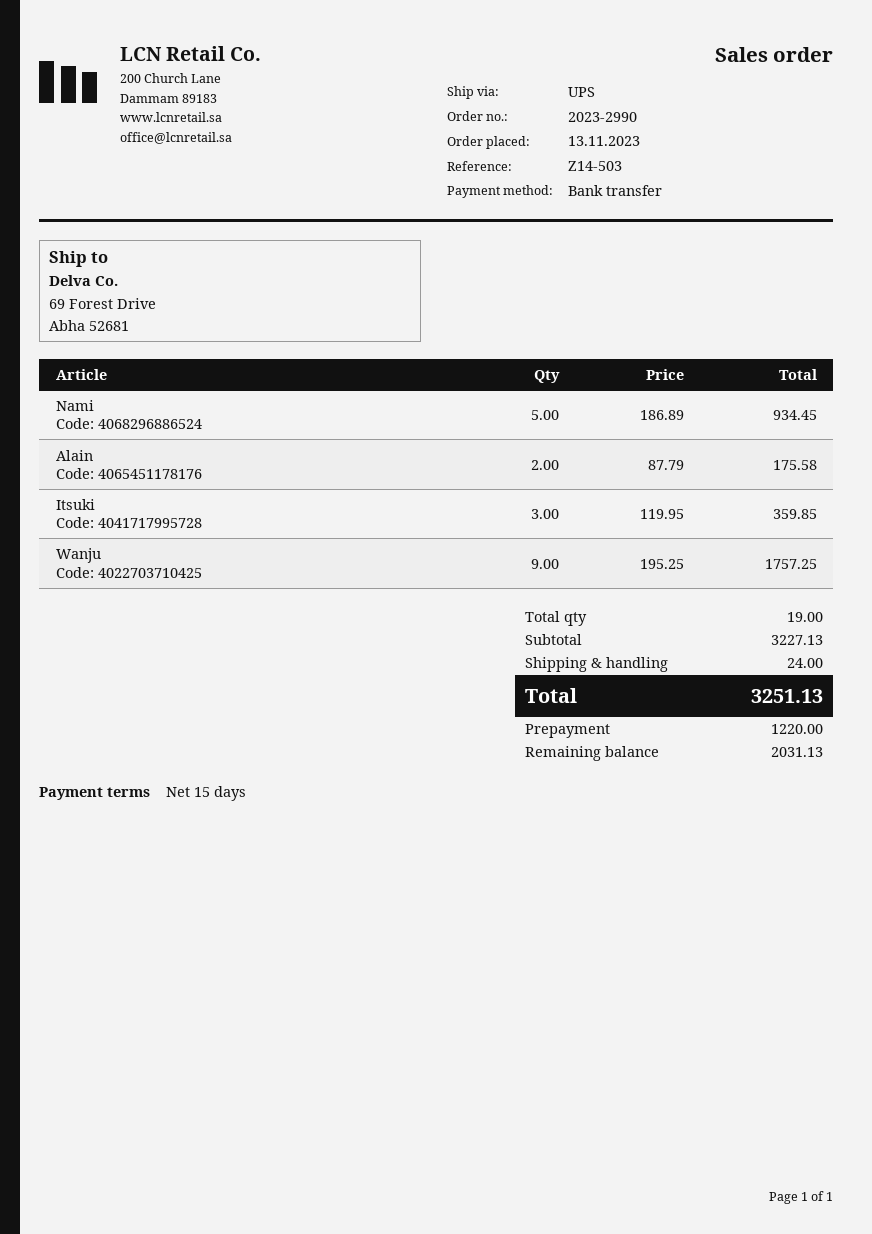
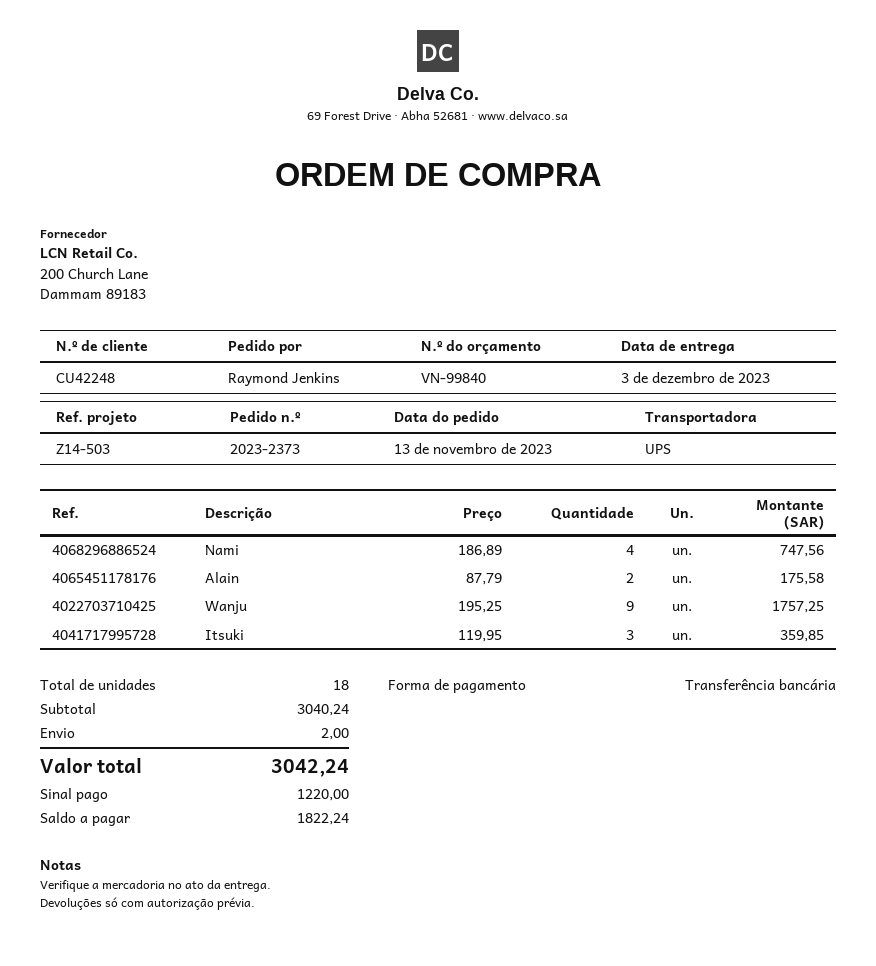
order number: 2023-2990 -> 2023-2373
Nami: 5 x 186.89 = 934.45 -> 4 x 186.89 = 747.56
total quantity: 19 -> 18
subtotal: 3227.13 -> 3040.24
shipping: 24.00 -> 2.00
total: 3251.13 -> 3042.24
balance: 2031.13 -> 1822.24

